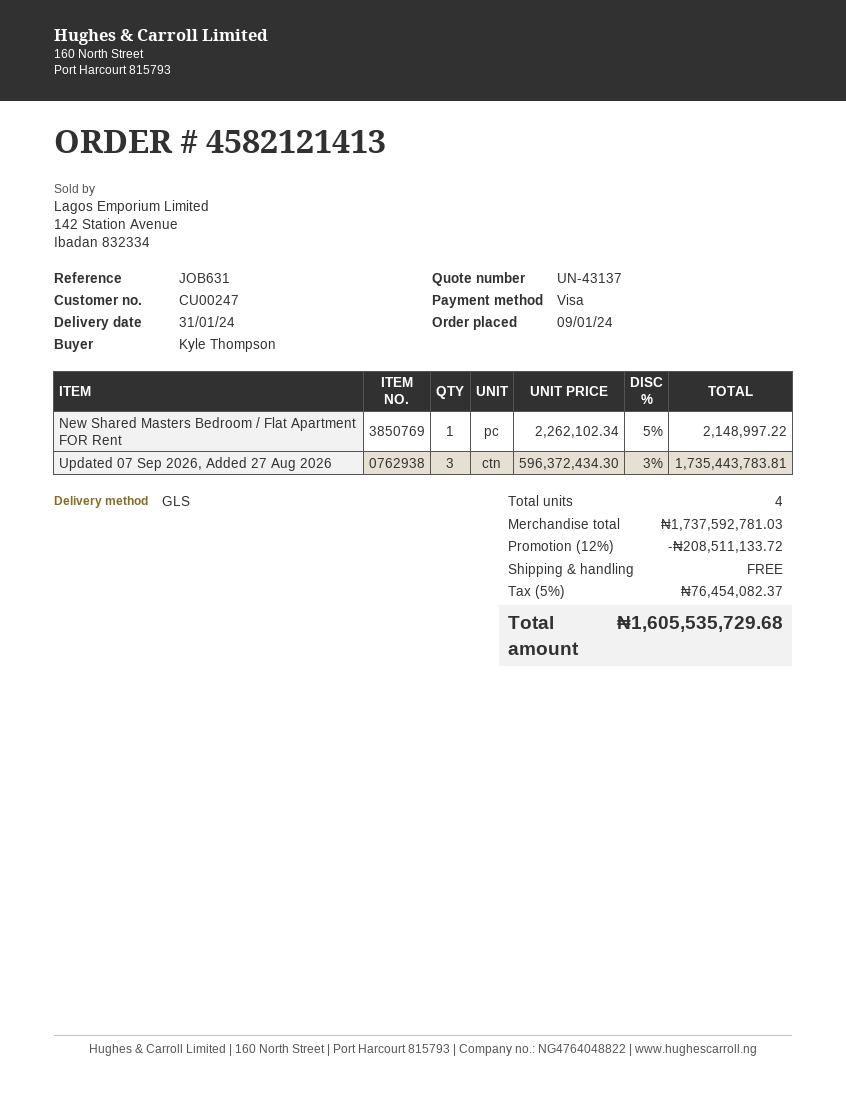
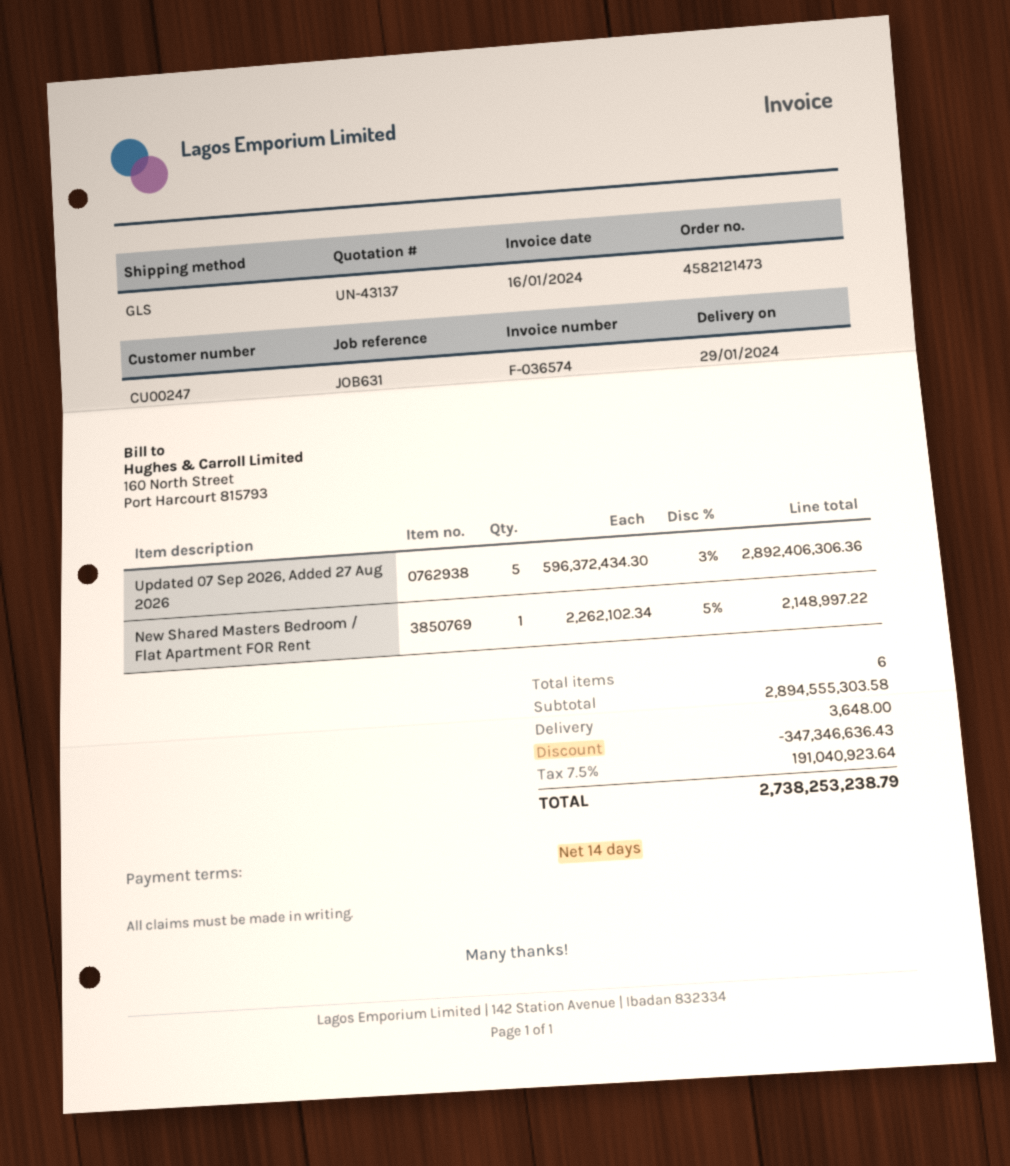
order number: 4582121413 -> 4582121473
delivery date: 2024-01-31 -> 2024-01-29
Updated 07 Sep 2026, Added 27 Aug 2026: 3 x 596372434.30 - 3% = 1735443783.81 -> 5 x 596372434.30 - 3% = 2892406306.36
total quantity: 4 -> 6
subtotal: 1737592781.03 -> 2894555303.58
discount: 208511133.72 -> 347346636.43
shipping: 0.00 -> 3648.00
tax: 5% = 76454082.37 -> 7.5% = 191040923.64
total: 1605535729.68 -> 2738253238.79

